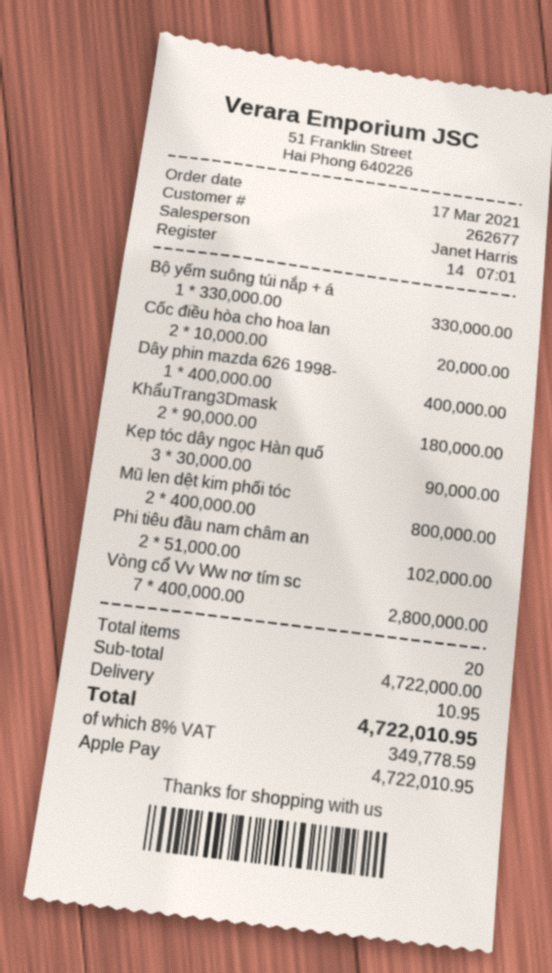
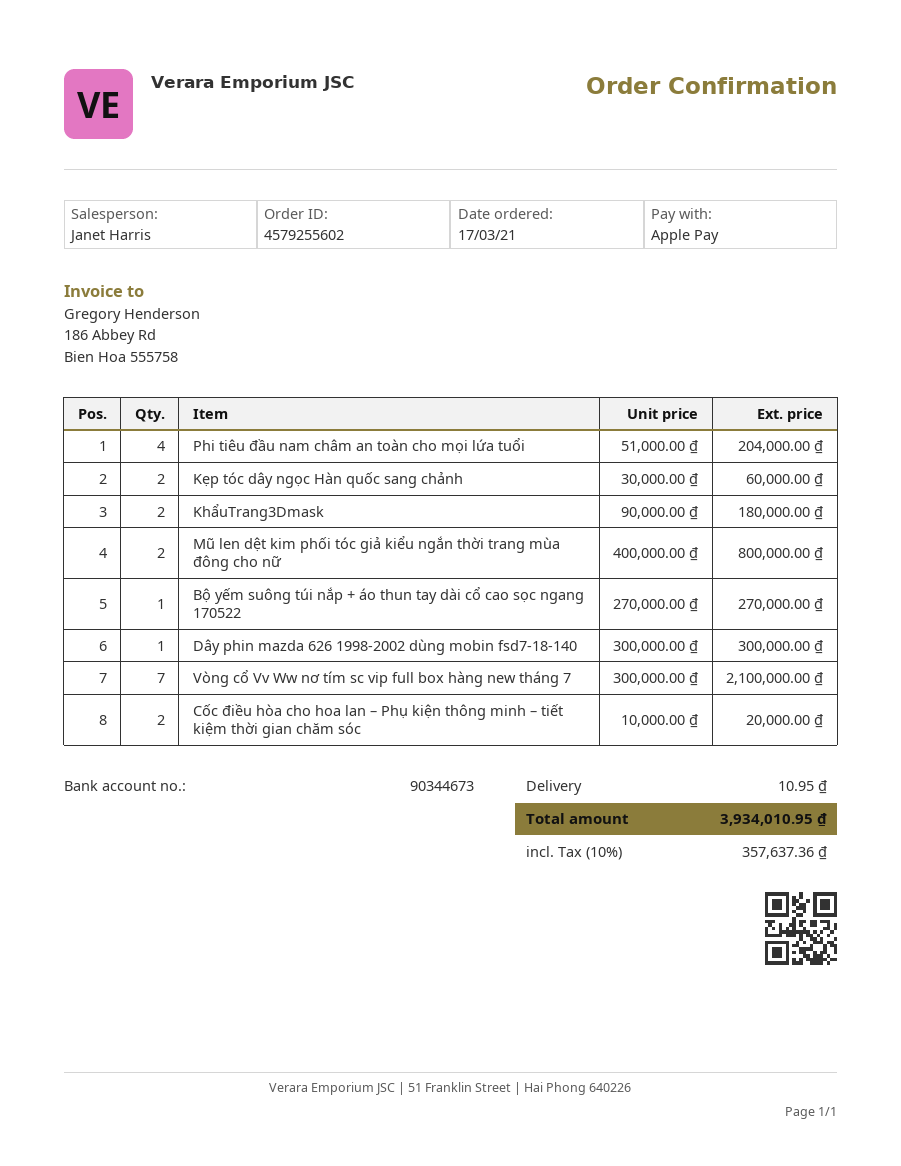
Bộ yếm suông túi nắp + á: 1 x 330000.00 = 330000.00 -> 1 x 270000.00 = 270000.00
Dây phin mazda 626 1998-: 1 x 400000.00 = 400000.00 -> 1 x 300000.00 = 300000.00
Kẹp tóc dây ngọc Hàn quố: 3 x 30000.00 = 90000.00 -> 2 x 30000.00 = 60000.00
Phi tiêu đầu nam châm an: 2 x 51000.00 = 102000.00 -> 4 x 51000.00 = 204000.00
Vòng cổ Vv Ww nơ tím sc: 7 x 400000.00 = 2800000.00 -> 7 x 300000.00 = 2100000.00
tax: 8% = 349778.59 -> 10% = 357637.36
total: 4722010.95 -> 3934010.95

